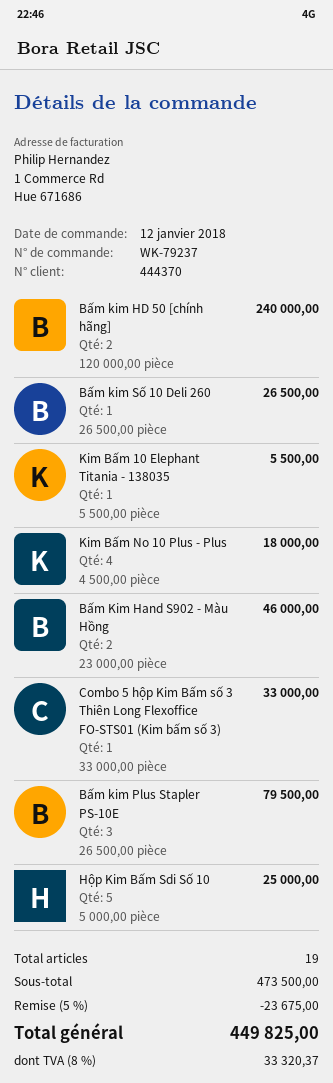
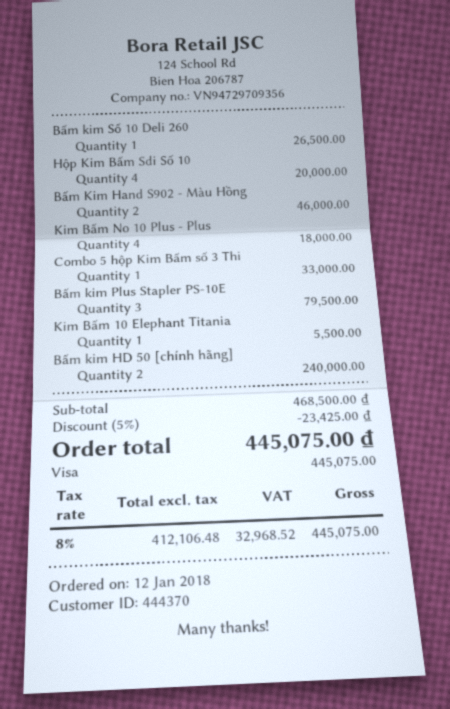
Hộp Kim Bấm Sdi Số 10: 5 for 25000.00 -> 4 for 20000.00
subtotal: 473500.00 -> 468500.00
discount: 5% = 23675.00 -> 5% = 23425.00
tax: 8% = 33320.37 -> 8% = 32968.52
total: 449825.00 -> 445075.00

